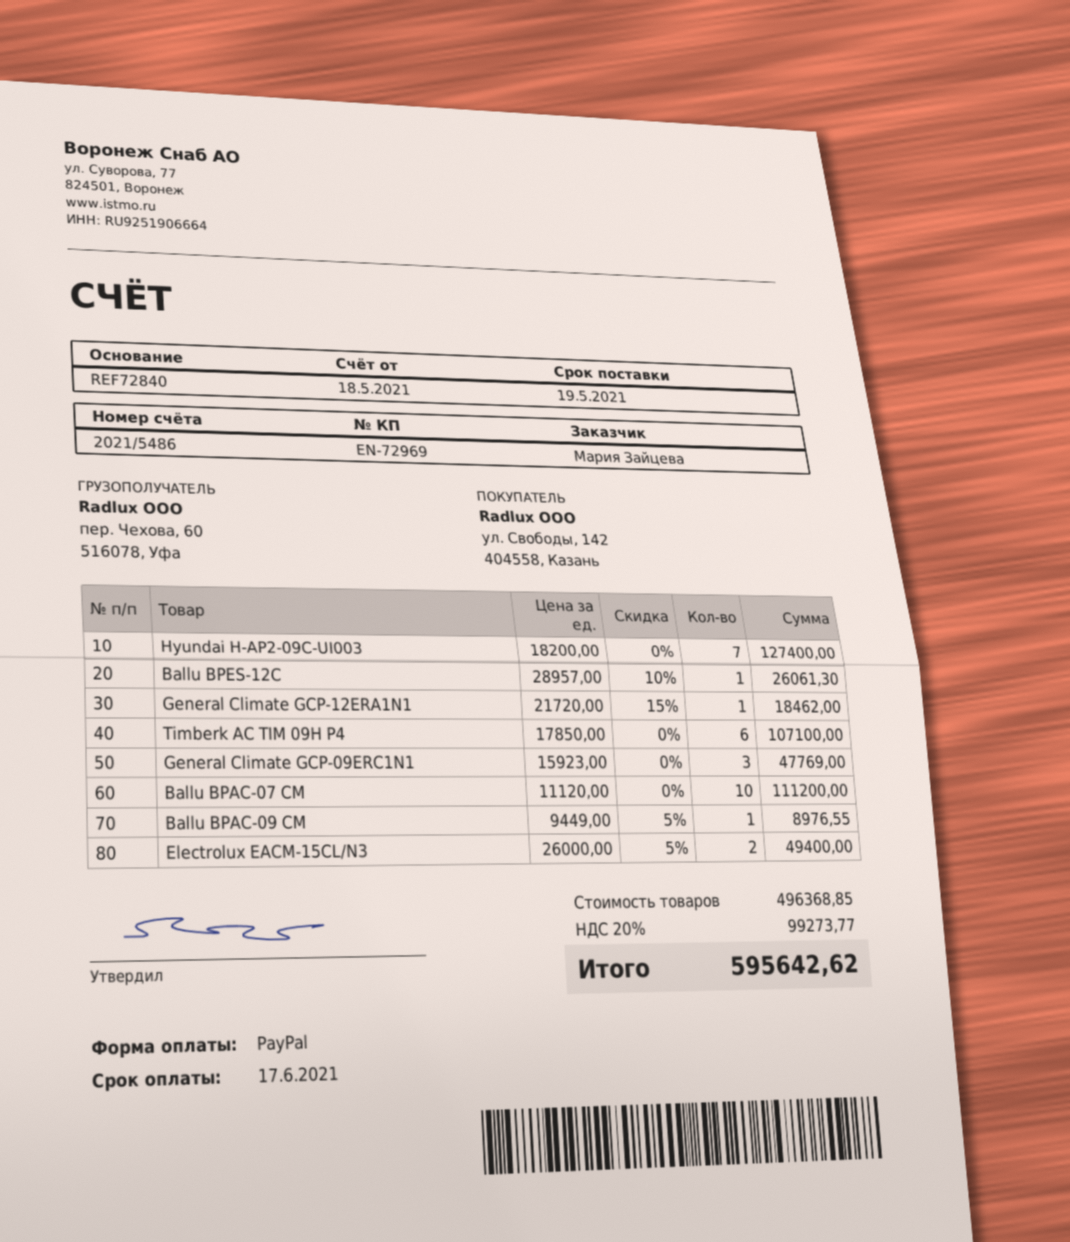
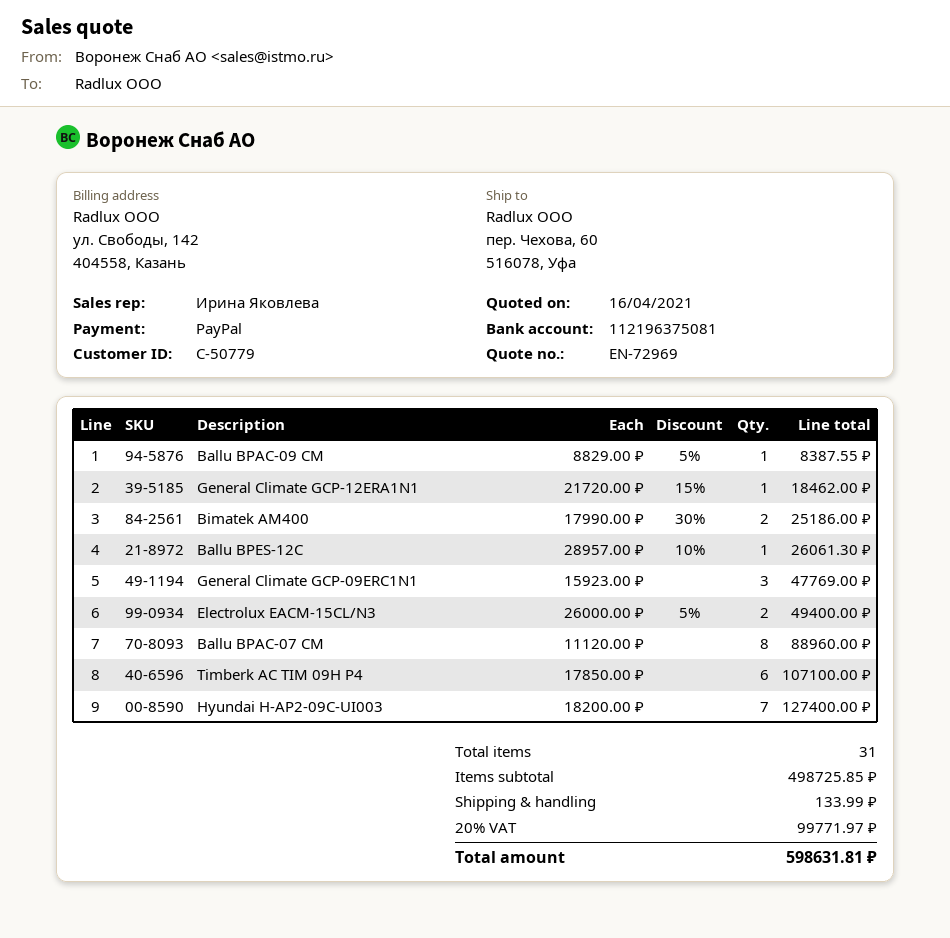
Ballu BPAC-07 CM: 10 x 11120.00 = 111200.00 -> 8 x 11120.00 = 88960.00
Ballu BPAC-09 CM: 1 x 9449.00 - 5% = 8976.55 -> 1 x 8829.00 - 5% = 8387.55
Bimatek AM400: none -> 2 x 17990.00 - 30% = 25186.00
subtotal: 496368.85 -> 498725.85
shipping: none -> 133.99
tax: 20% = 99273.77 -> 20% = 99771.97
total: 595642.62 -> 598631.81

